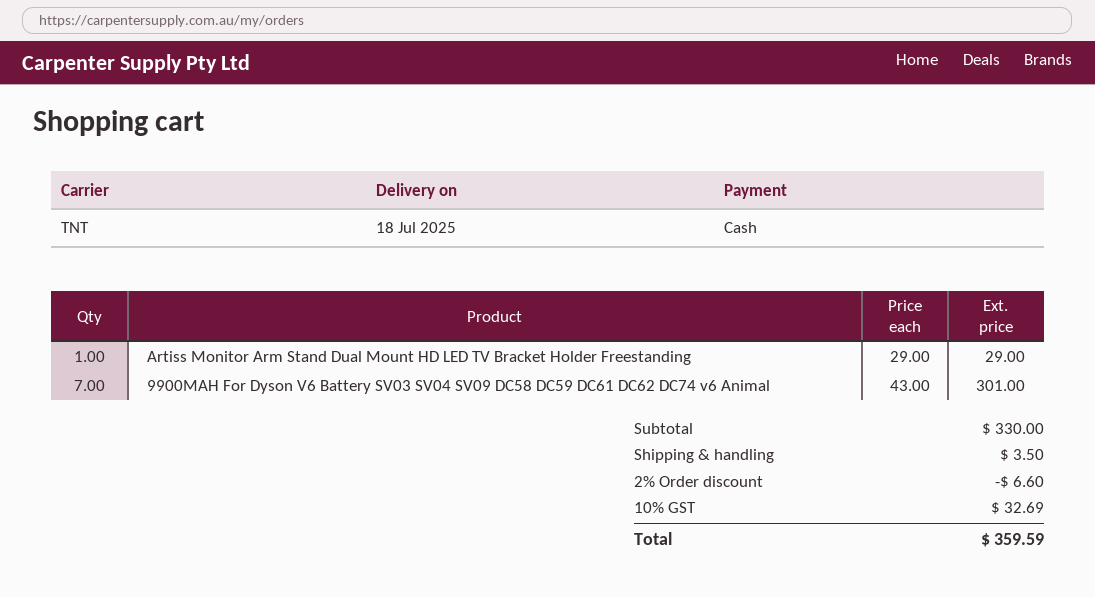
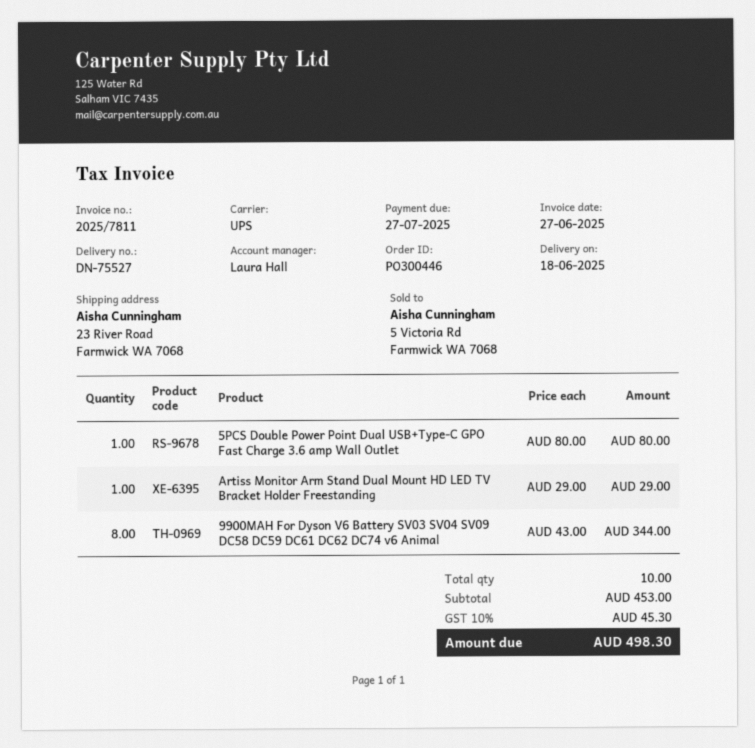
delivery date: 2025-07-18 -> 2025-06-18
shipping method: TNT -> UPS
9900MAH For Dyson V6 Battery SV03 SV04 SV09 DC58 DC59 DC61 DC62 DC74 v6 Animal: 7 x 43.00 = 301.00 -> 8 x 43.00 = 344.00
5PCS Double Power Point Dual USB+Type-C GPO Fast Charge 3.6 amp Wall Outlet: none -> 1 x 80.00 = 80.00
subtotal: 330.00 -> 453.00
discount: 2% = 6.60 -> none
shipping: 3.50 -> none
tax: 10% = 32.69 -> 10% = 45.30
total: 359.59 -> 498.30

